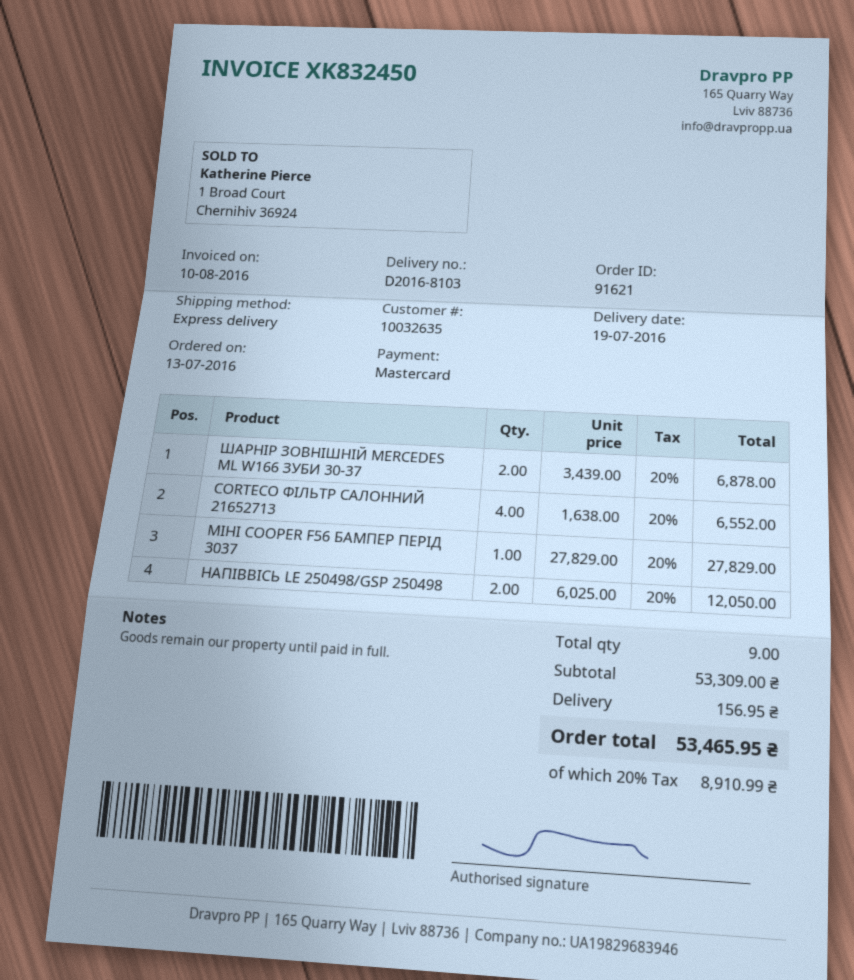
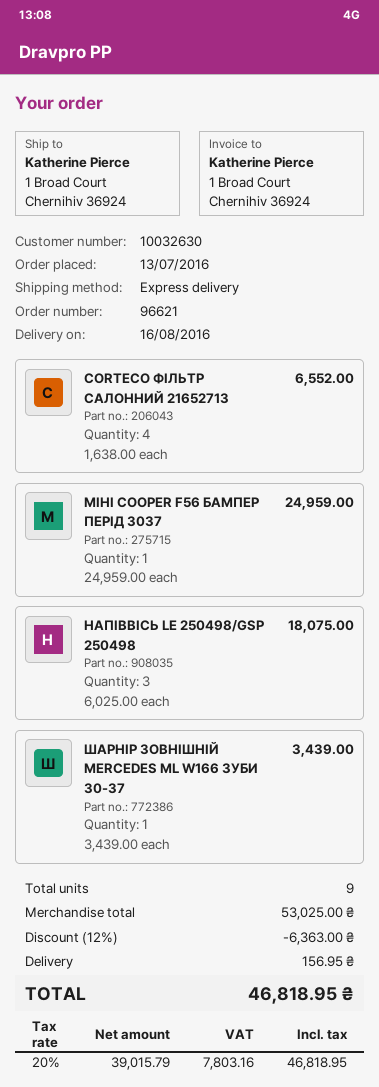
order number: 91621 -> 96621
delivery date: 2016-07-19 -> 2016-08-16
customer number: 10032635 -> 10032630
ШАРНІР ЗОВНІШНІЙ MERCEDES ML W166 ЗУБИ 30-37: 2 x 3439.00 = 6878.00 -> 1 x 3439.00 = 3439.00
МІНІ COOPER F56 БАМПЕР ПЕРІД 3037: 1 x 27829.00 = 27829.00 -> 1 x 24959.00 = 24959.00
НАПІВВІСЬ LE 250498/GSP 250498: 2 x 6025.00 = 12050.00 -> 3 x 6025.00 = 18075.00
subtotal: 53309.00 -> 53025.00
discount: none -> 12% = 6363.00
tax: 20% = 8910.99 -> 20% = 7803.16
total: 53465.95 -> 46818.95

